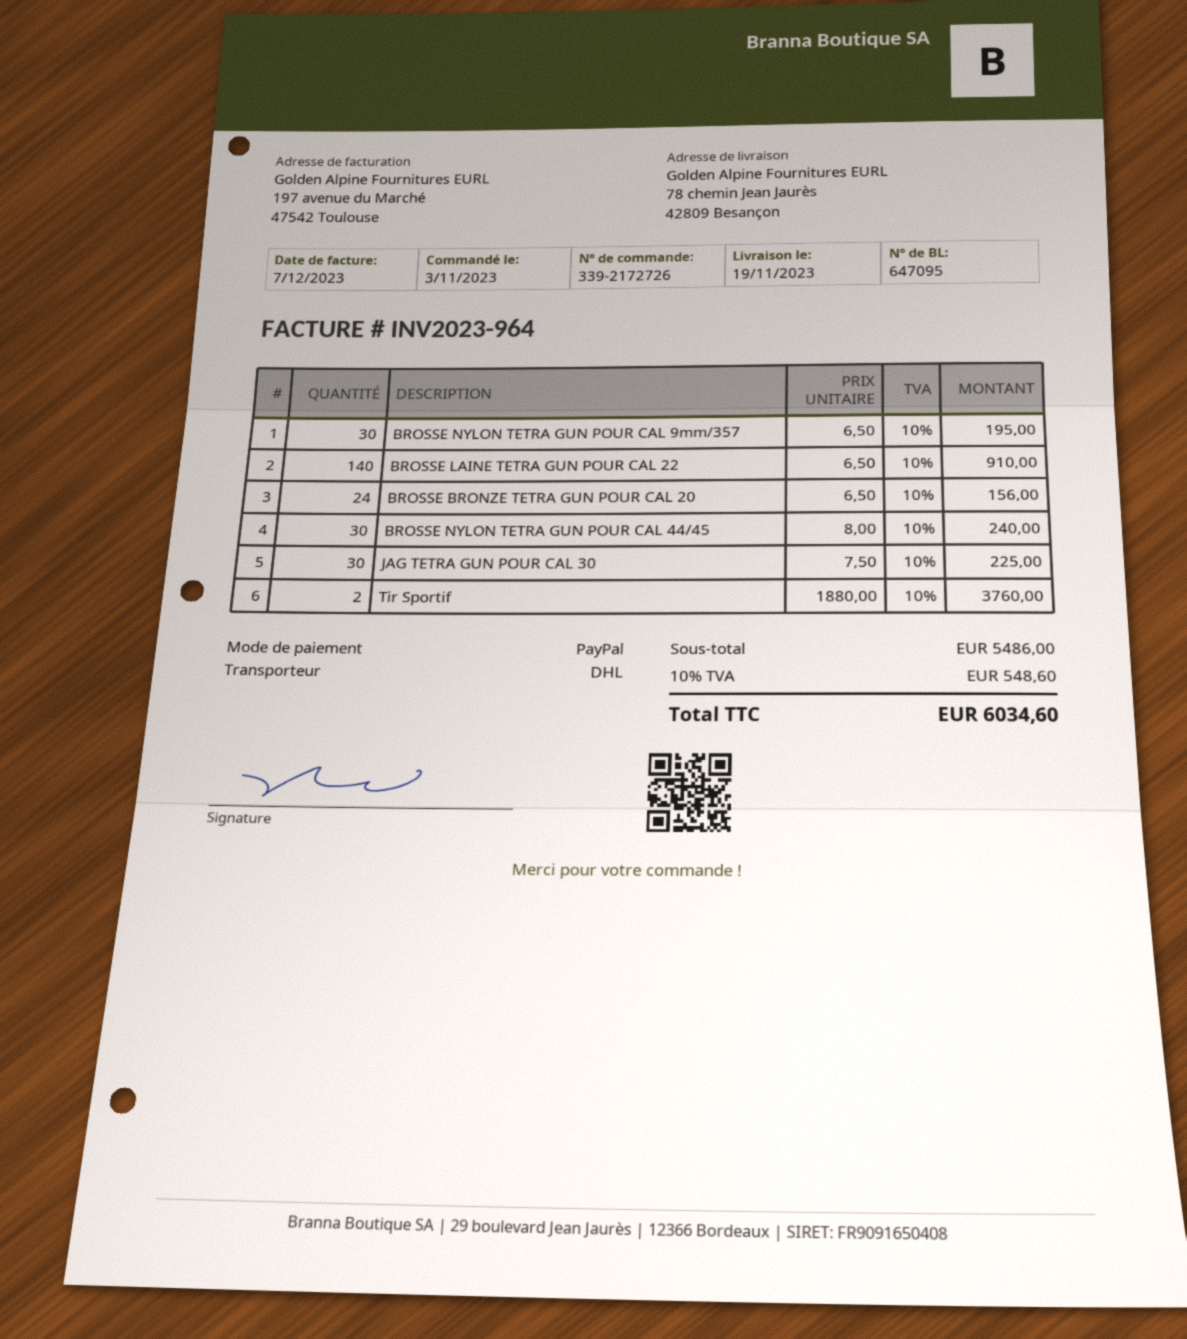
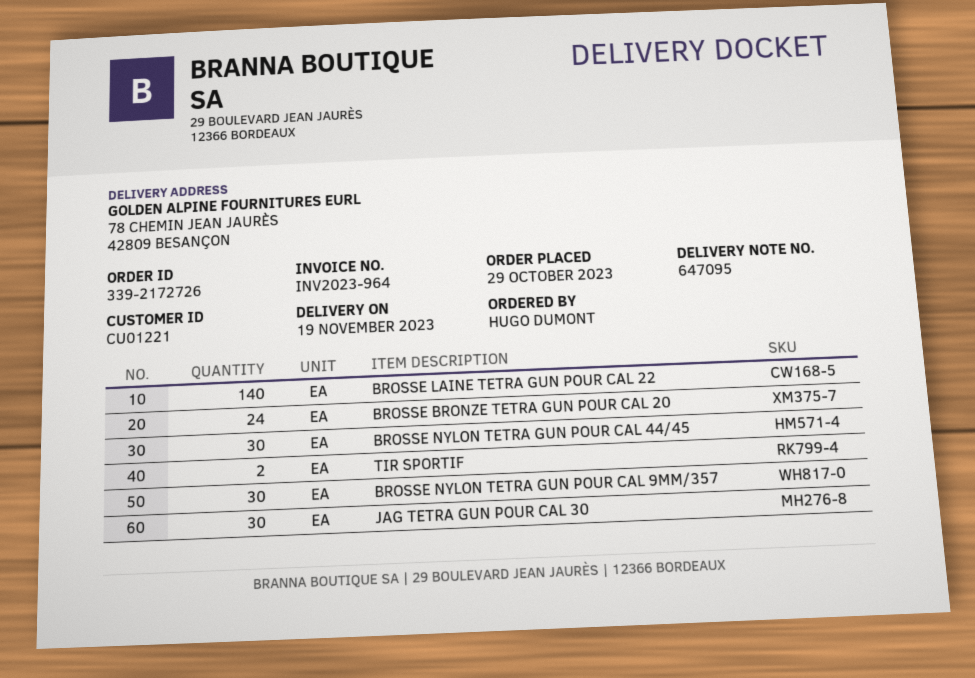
order date: 2023-11-03 -> 2023-10-29

